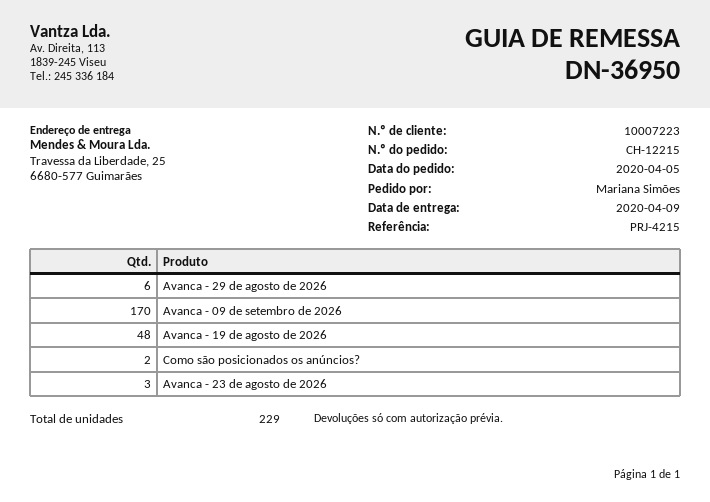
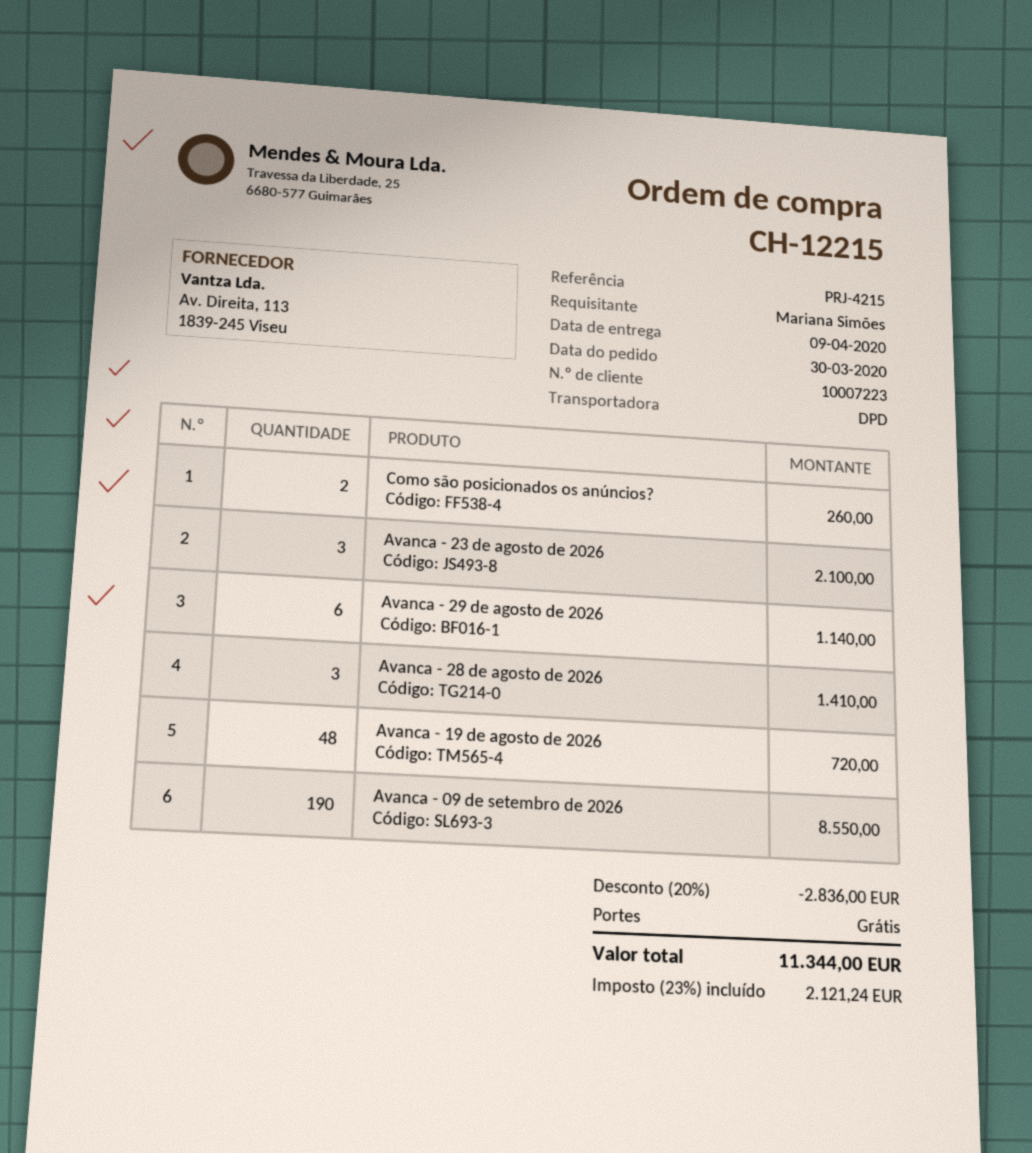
order date: 2020-04-05 -> 2020-03-30
Avanca - 09 de setembro de 2026: 170 -> 190
Avanca - 28 de agosto de 2026: none -> 3

